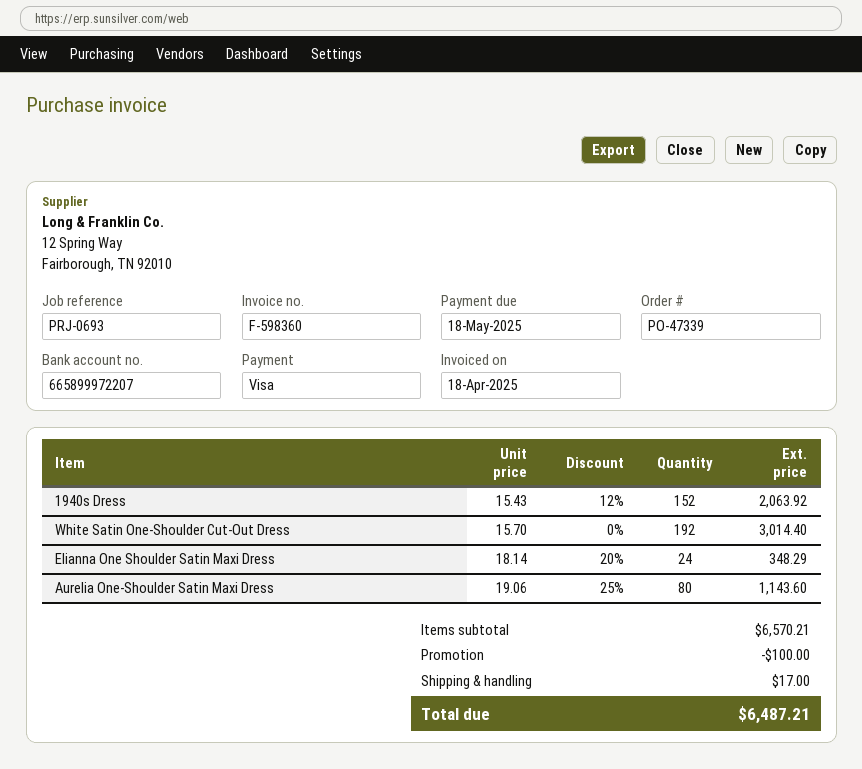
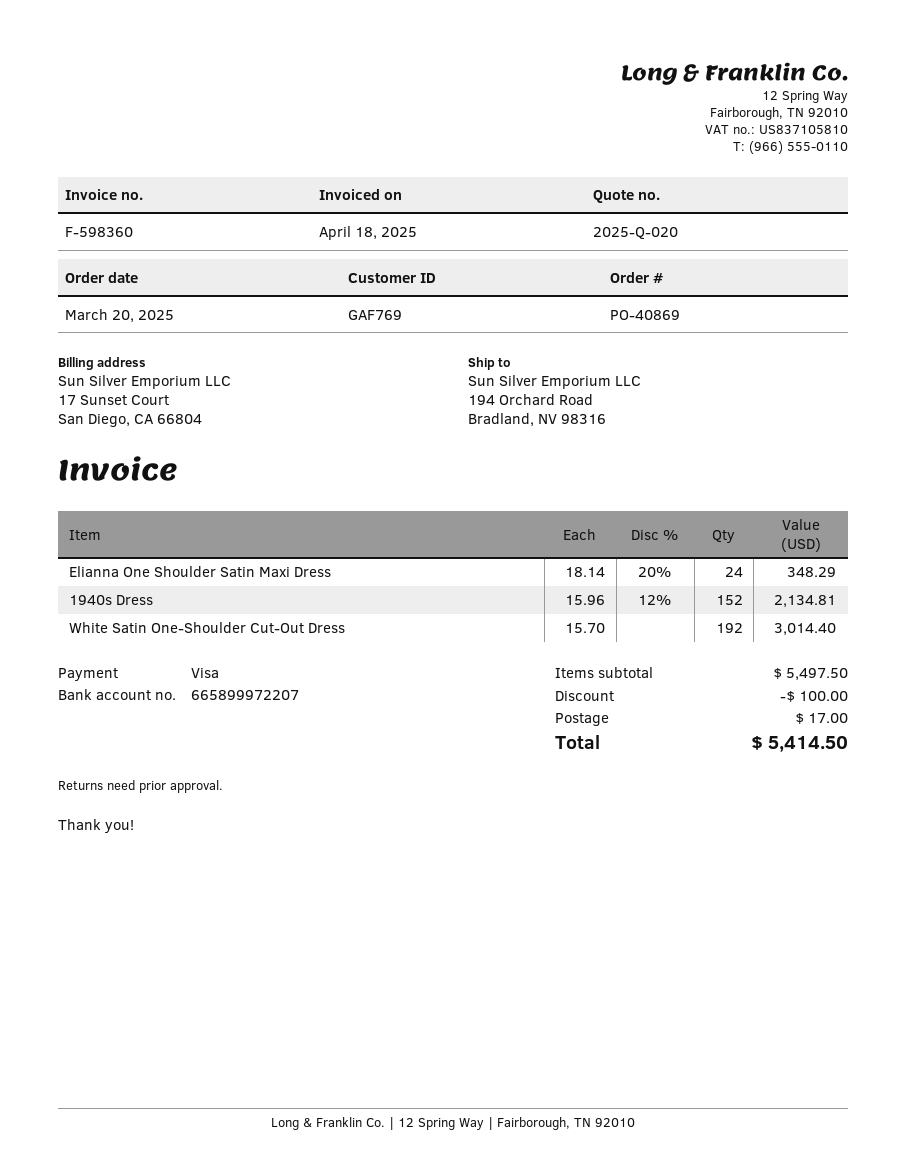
order number: PO-47339 -> PO-40869
1940s Dress: 152 x 15.43 - 12% = 2063.92 -> 152 x 15.96 - 12% = 2134.81
Aurelia One-Shoulder Satin Maxi Dress: 80 x 19.06 - 25% = 1143.60 -> none
subtotal: 6570.21 -> 5497.50
total: 6487.21 -> 5414.50

